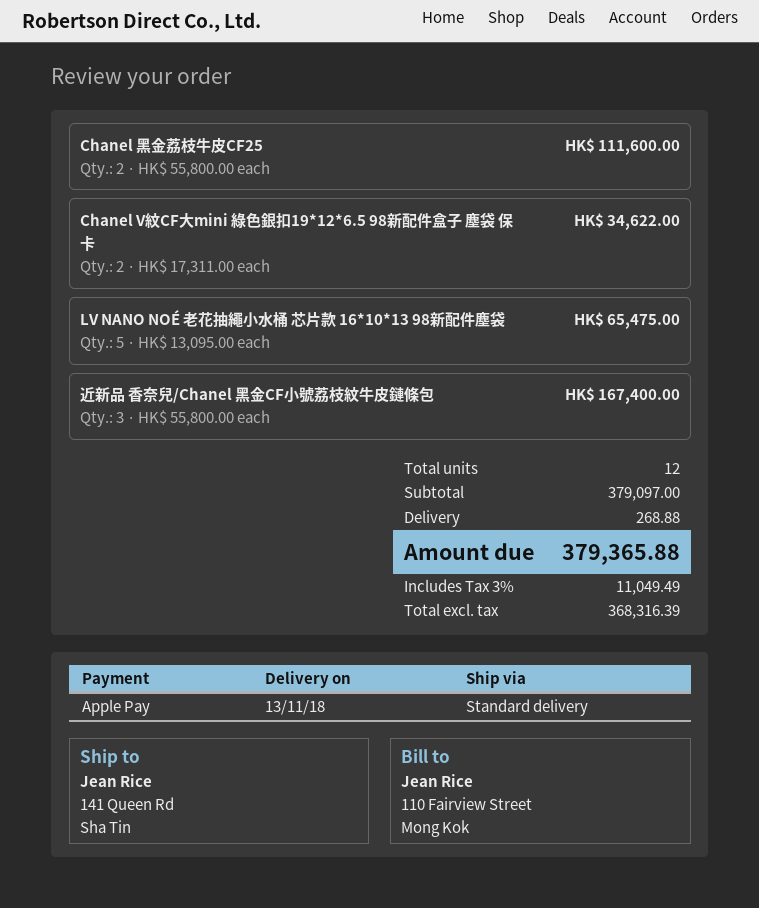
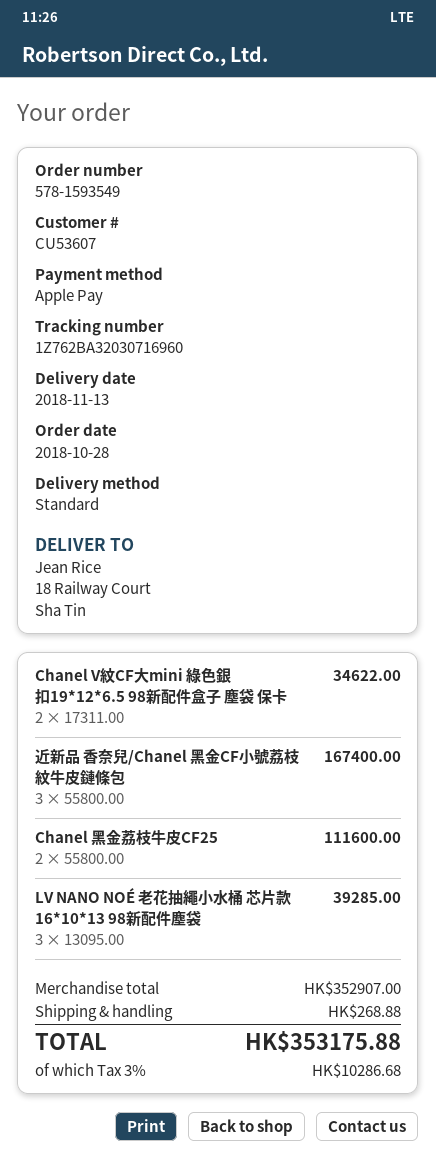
ship to: 141 Queen Rd, Sha Tin -> 18 Railway Court, Sha Tin
LV NANO NOÉ 老花抽繩小水桶 芯片款 16*10*13 98新配件塵袋: 5 x 13095.00 = 65475.00 -> 3 x 13095.00 = 39285.00
subtotal: 379097.00 -> 352907.00
tax: 3% = 11049.49 -> 3% = 10286.68
total: 379365.88 -> 353175.88

